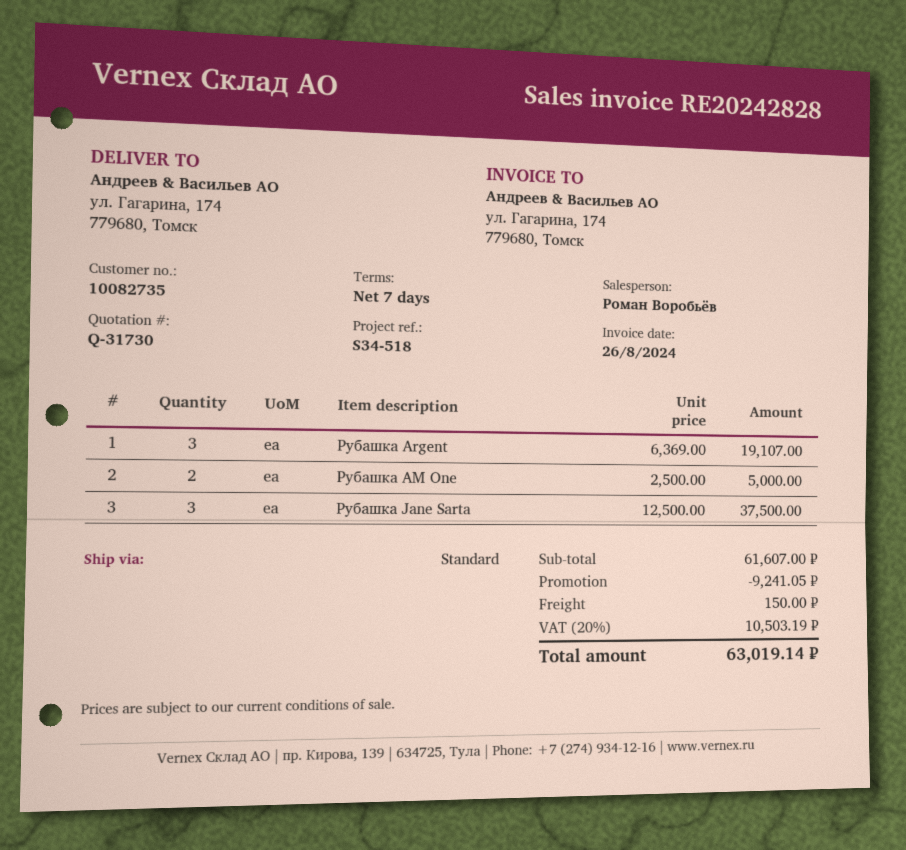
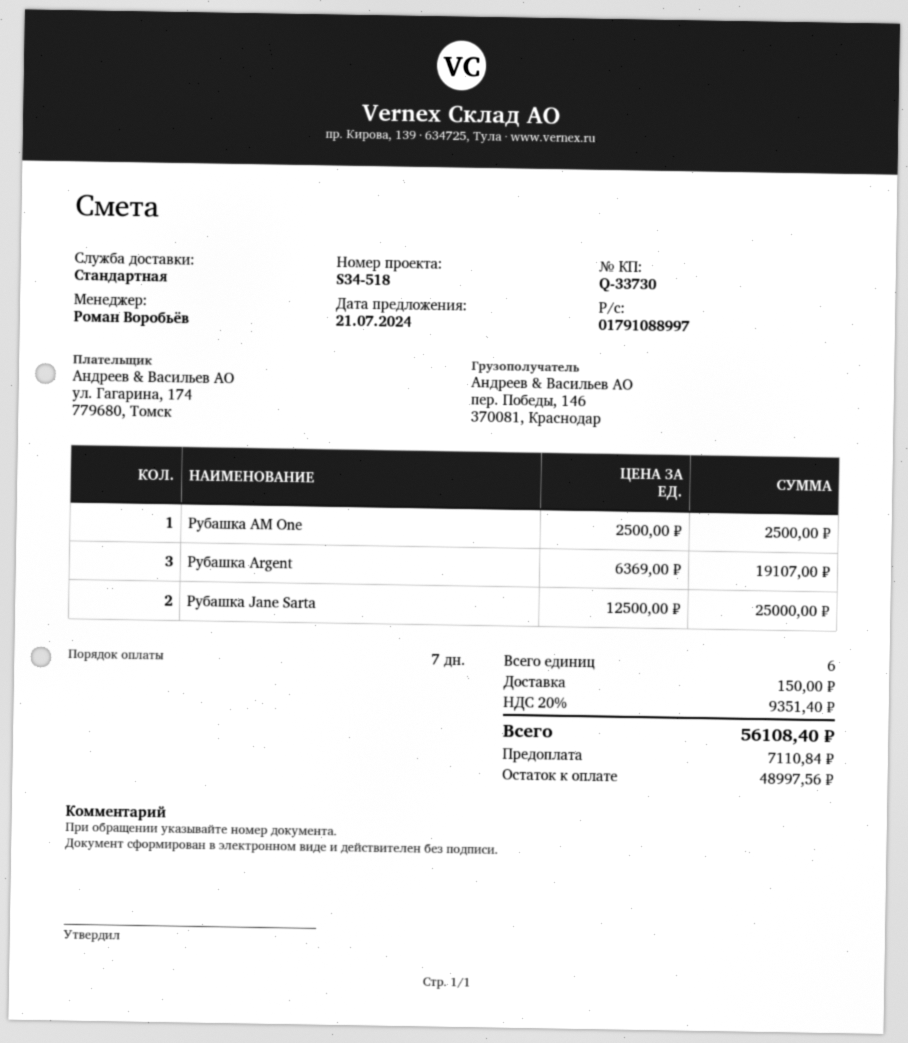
quote number: Q-31730 -> Q-33730
ship to: ул. Гагарина, 174, 779680, Томск -> пер. Победы, 146, 370081, Краснодар
Рубашка AM One: 2 x 2500.00 = 5000.00 -> 1 x 2500.00 = 2500.00
Рубашка Jane Sarta: 3 x 12500.00 = 37500.00 -> 2 x 12500.00 = 25000.00
discount: 9241.05 -> none
tax: 20% = 10503.19 -> 20% = 9351.40
total: 63019.14 -> 56108.40

